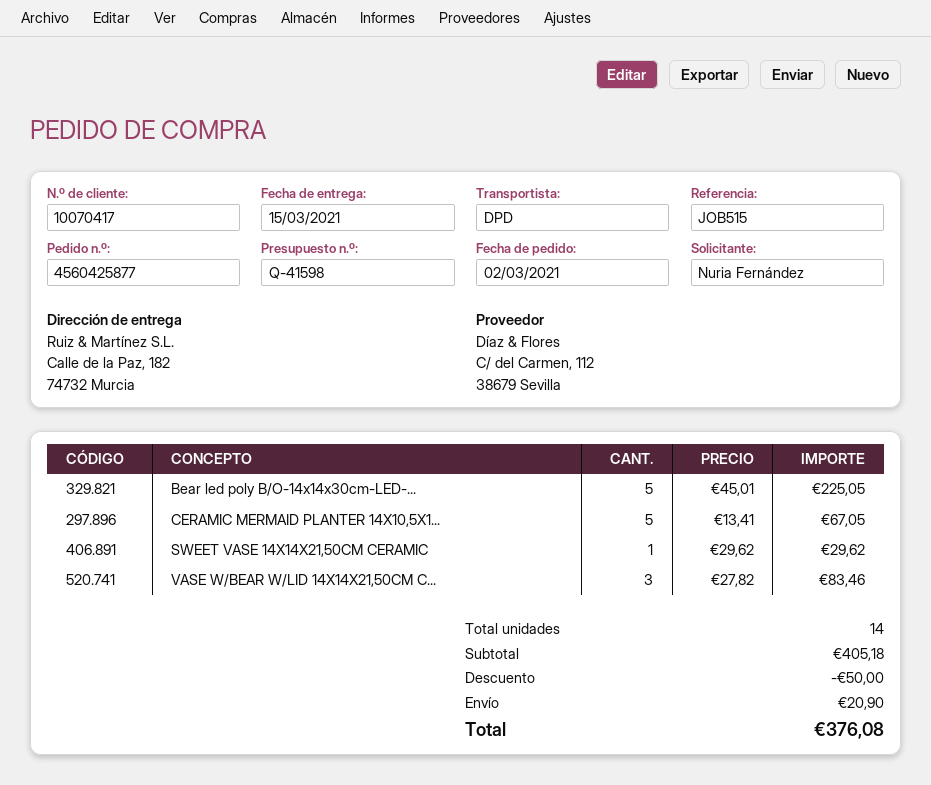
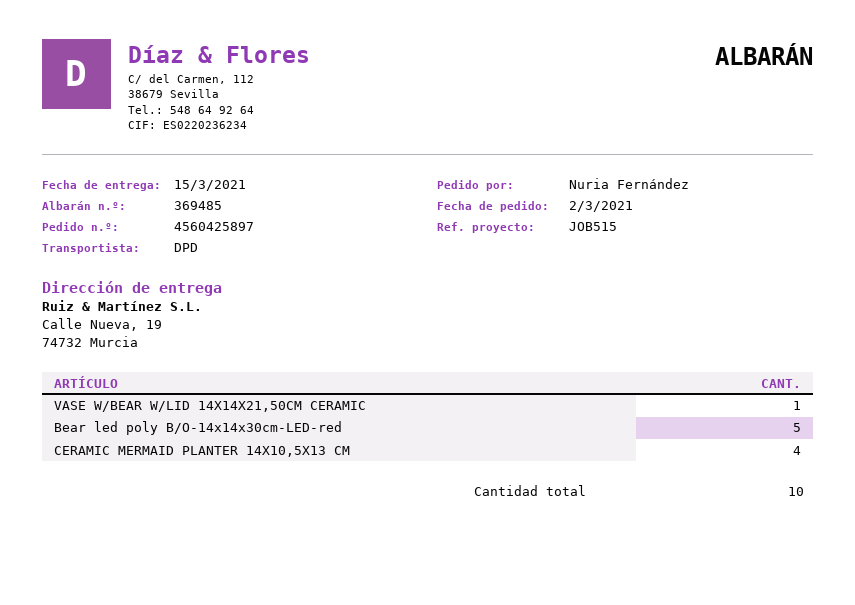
order number: 4560425877 -> 4560425897
ship to: Calle de la Paz, 182, 74732 Murcia -> Calle Nueva, 19, 74732 Murcia
CERAMIC MERMAID PLANTER 14X10,5X1...: 5 -> 4
SWΕΕΤ VASE 14Χ14Χ21,50CΜ CERAMIC: 1 -> none
VASE W/BEAR W/LID 14Χ14Χ21,50CΜ C...: 3 -> 1
total quantity: 14 -> 10

